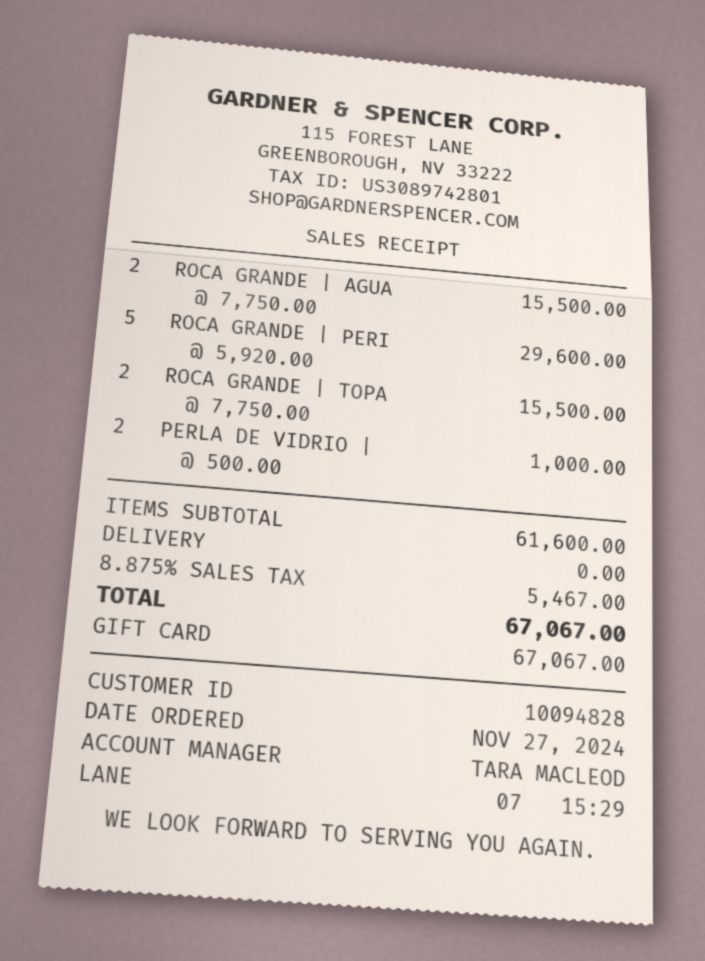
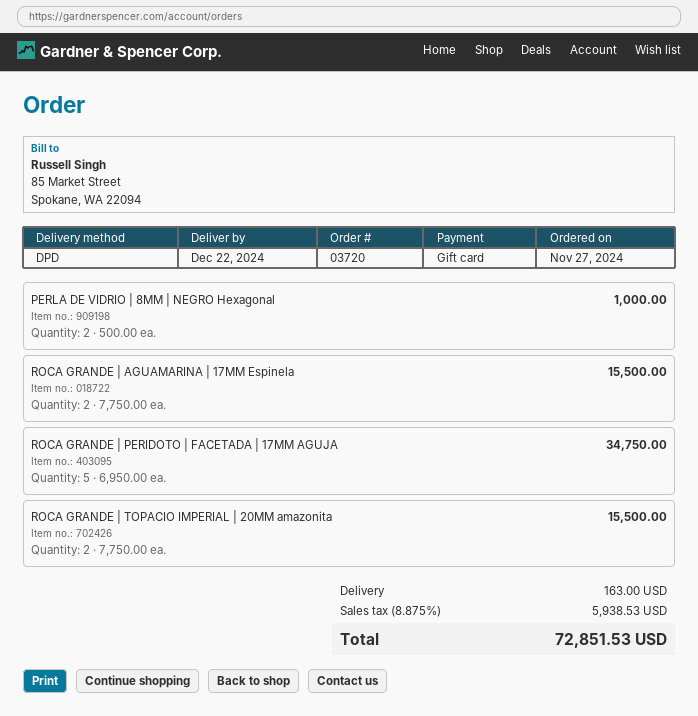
ROCA GRANDE | PERI: 5 x 5920.00 = 29600.00 -> 5 x 6950.00 = 34750.00
shipping: 0.00 -> 163.00
tax: 8.875% = 5467.00 -> 8.875% = 5938.53
total: 67067.00 -> 72851.53

